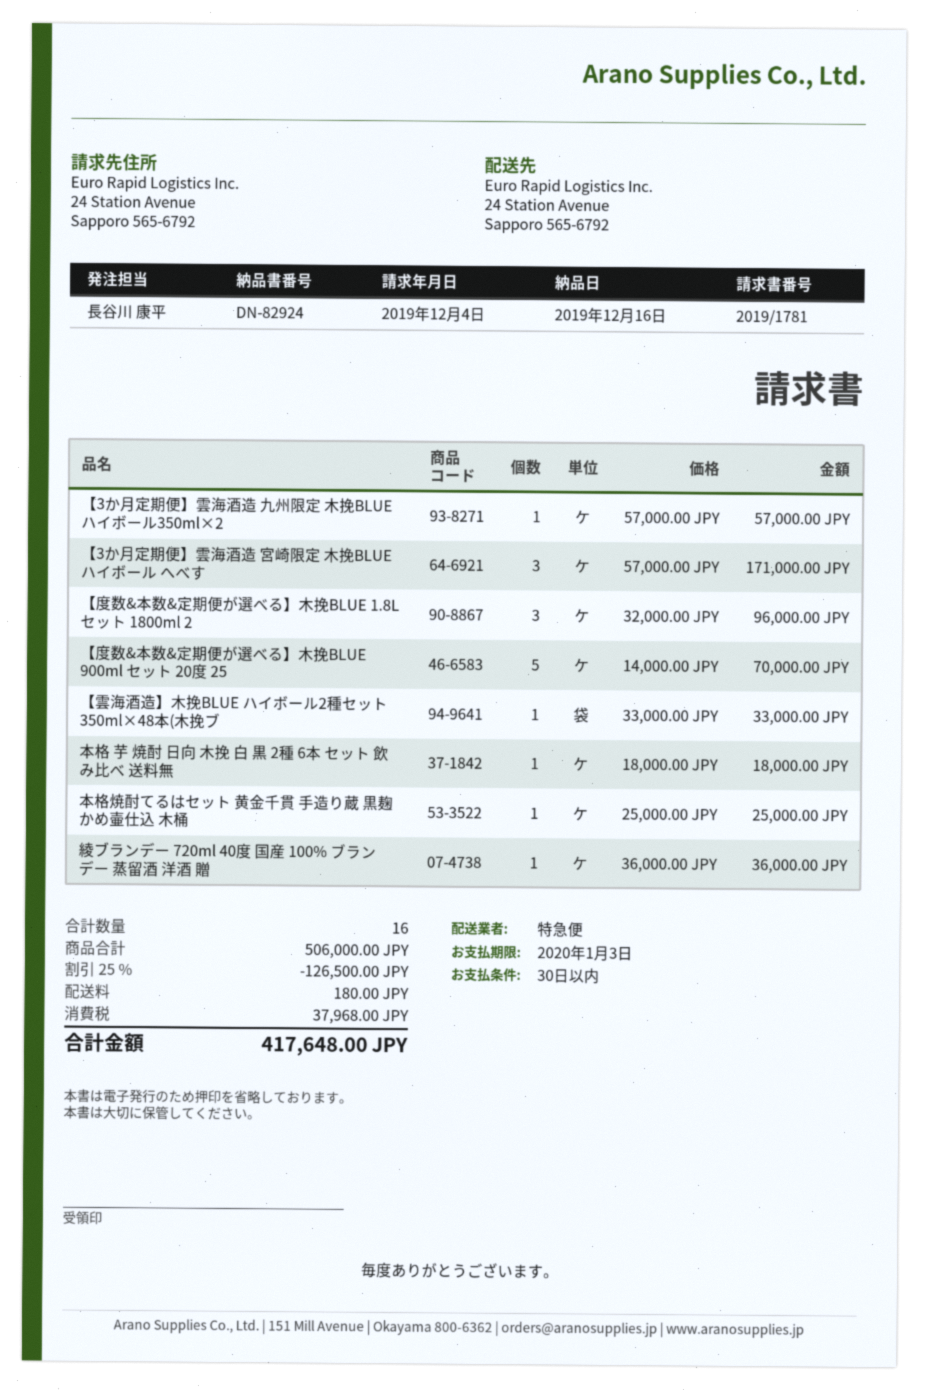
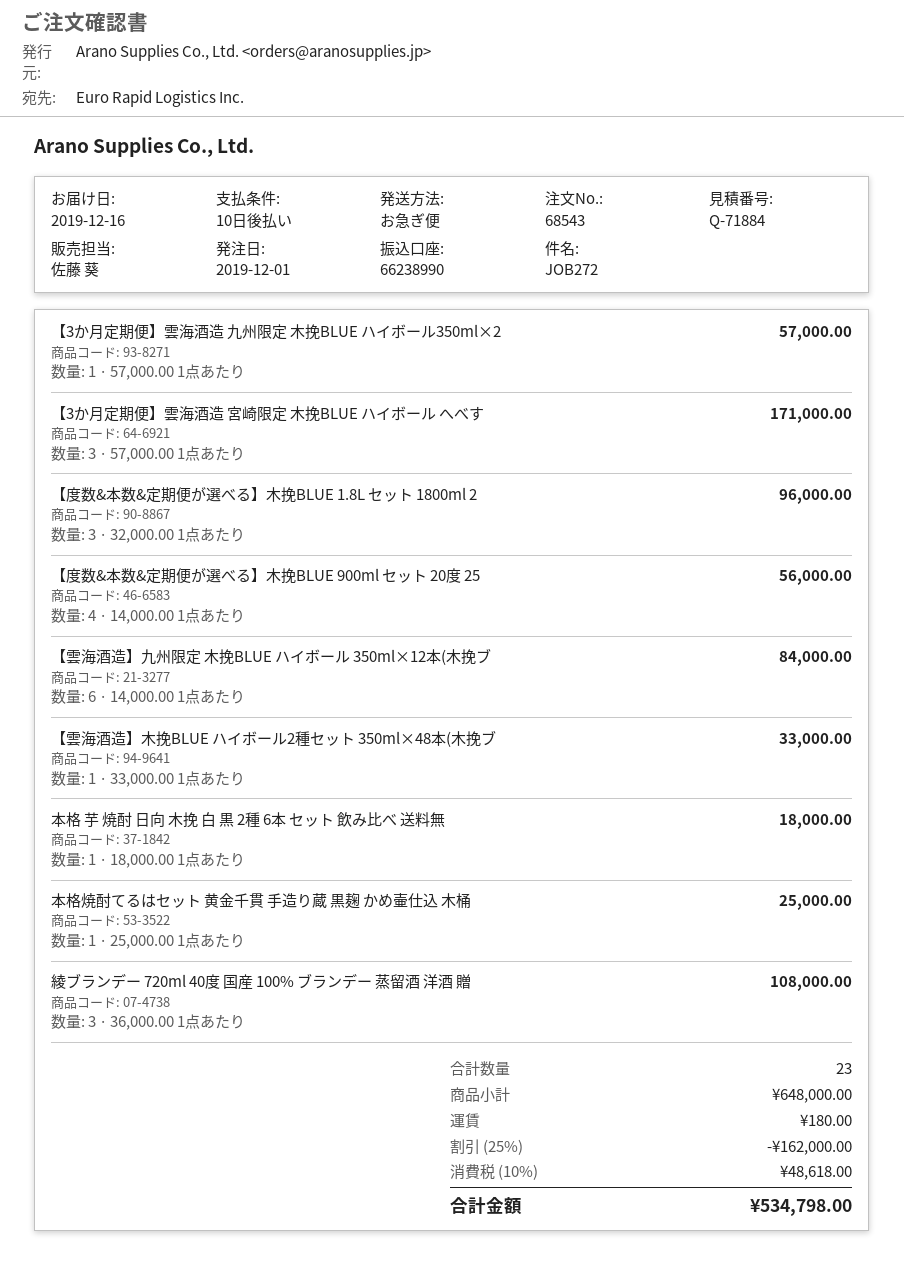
payment terms: 30 days -> 10 days
【度数&本数&定期便が選べる】木挽BLUE 900ml セット 20度 25: 5 x 14000.00 = 70000.00 -> 4 x 14000.00 = 56000.00
綾ブランデー 720ml 40度 国産 100% ブランデー 蒸留酒 洋酒 贈: 1 x 36000.00 = 36000.00 -> 3 x 36000.00 = 108000.00
【雲海酒造】九州限定 木挽BLUE ハイボール 350ml×12本(木挽ブ: none -> 6 x 14000.00 = 84000.00
total quantity: 16 -> 23
subtotal: 506000.00 -> 648000.00
discount: 25% = 126500.00 -> 25% = 162000.00
tax: 37968.00 -> 48618.00
total: 417648.00 -> 534798.00

